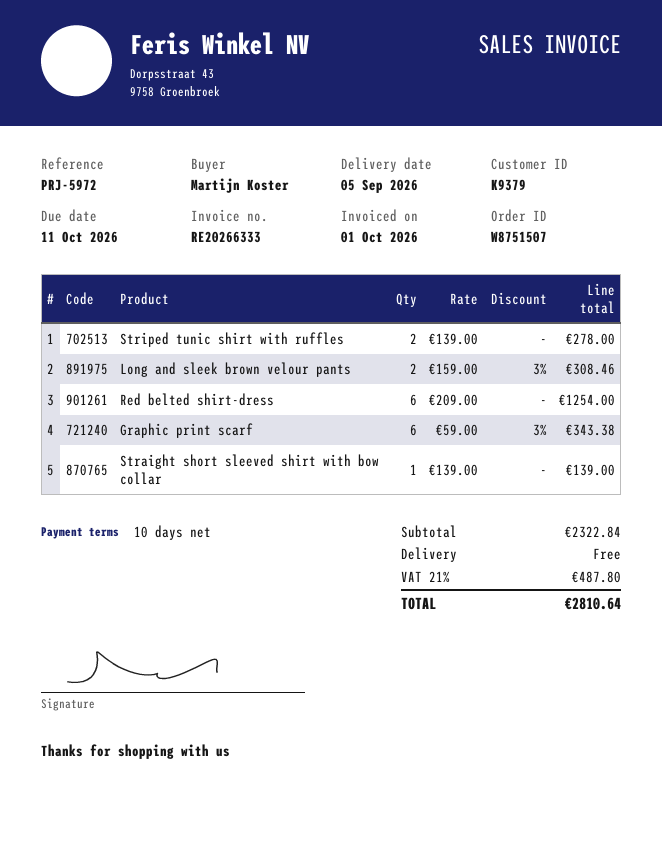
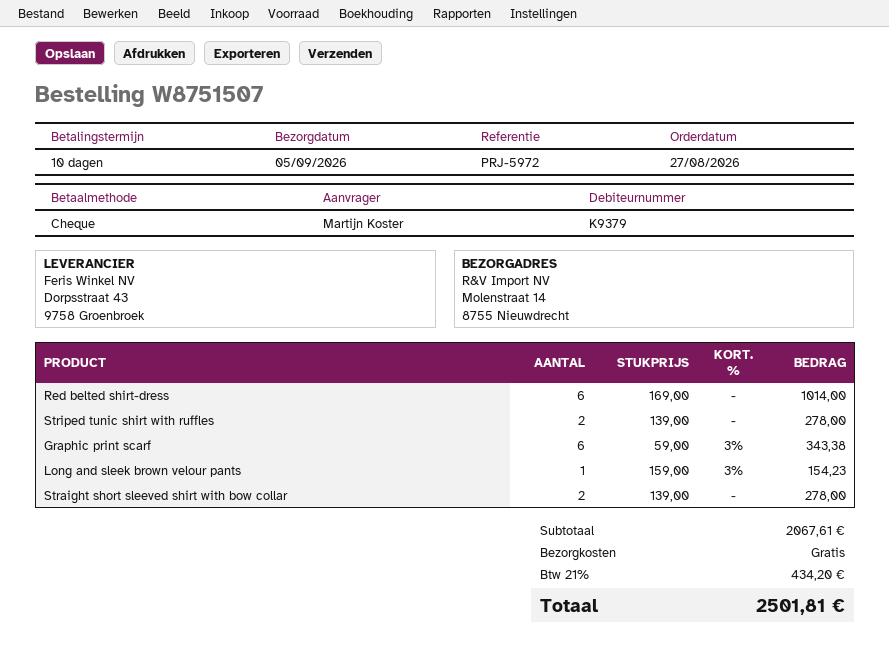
Long and sleek brown velour pants: 2 x 159.00 - 3% = 308.46 -> 1 x 159.00 - 3% = 154.23
Red belted shirt-dress: 6 x 209.00 = 1254.00 -> 6 x 169.00 = 1014.00
Straight short sleeved shirt with bow collar: 1 x 139.00 = 139.00 -> 2 x 139.00 = 278.00
subtotal: 2322.84 -> 2067.61
tax: 21% = 487.80 -> 21% = 434.20
total: 2810.64 -> 2501.81

